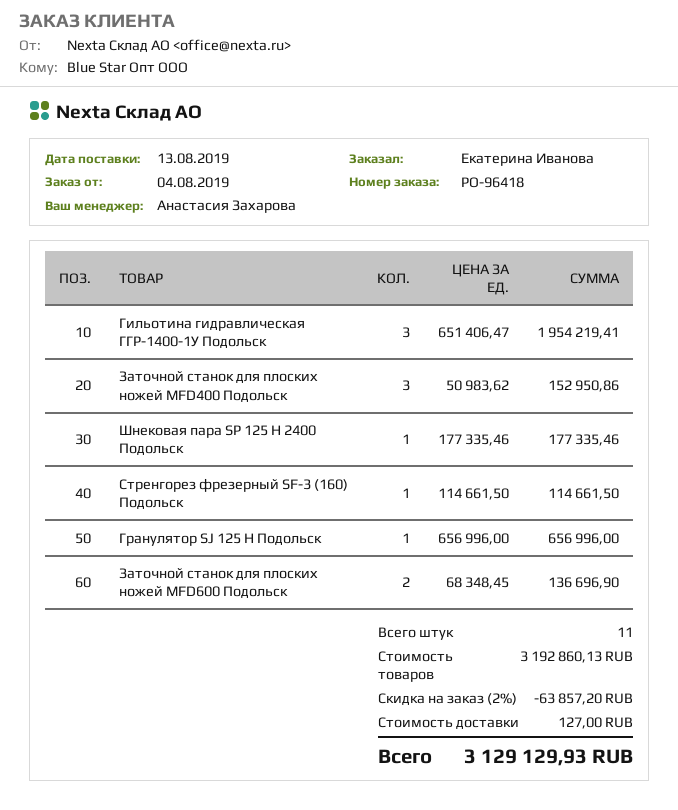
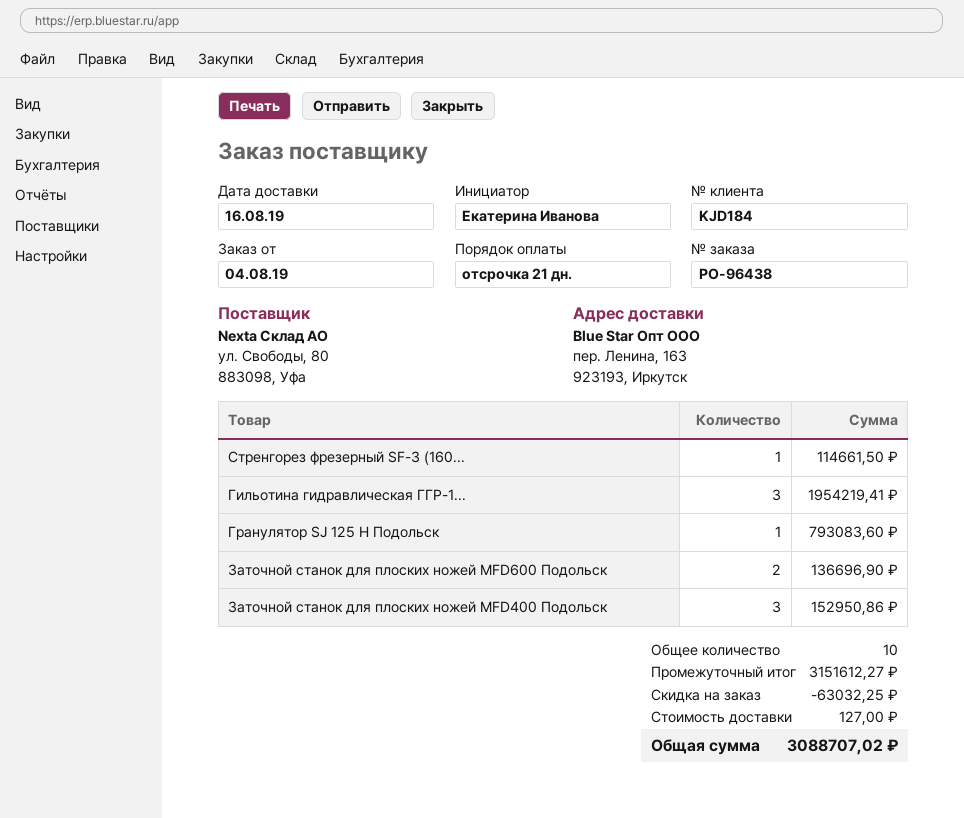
order number: PO-96418 -> PO-96438
delivery date: 2019-08-13 -> 2019-08-16
Шнековая пара SP 125 H 2400 Подольск: 1 for 177335.46 -> none
Гранулятор SJ 125 Н Подольск: 1 for 656996.00 -> 1 for 793083.60
total quantity: 11 -> 10
subtotal: 3192860.13 -> 3151612.27
discount: 63857.20 -> 63032.25
total: 3129129.93 -> 3088707.02

